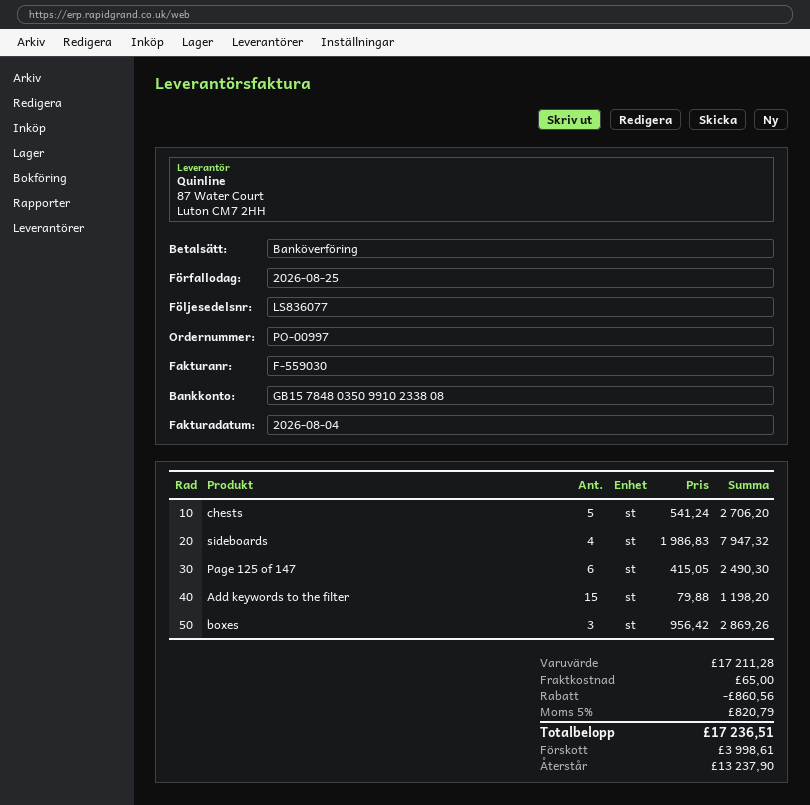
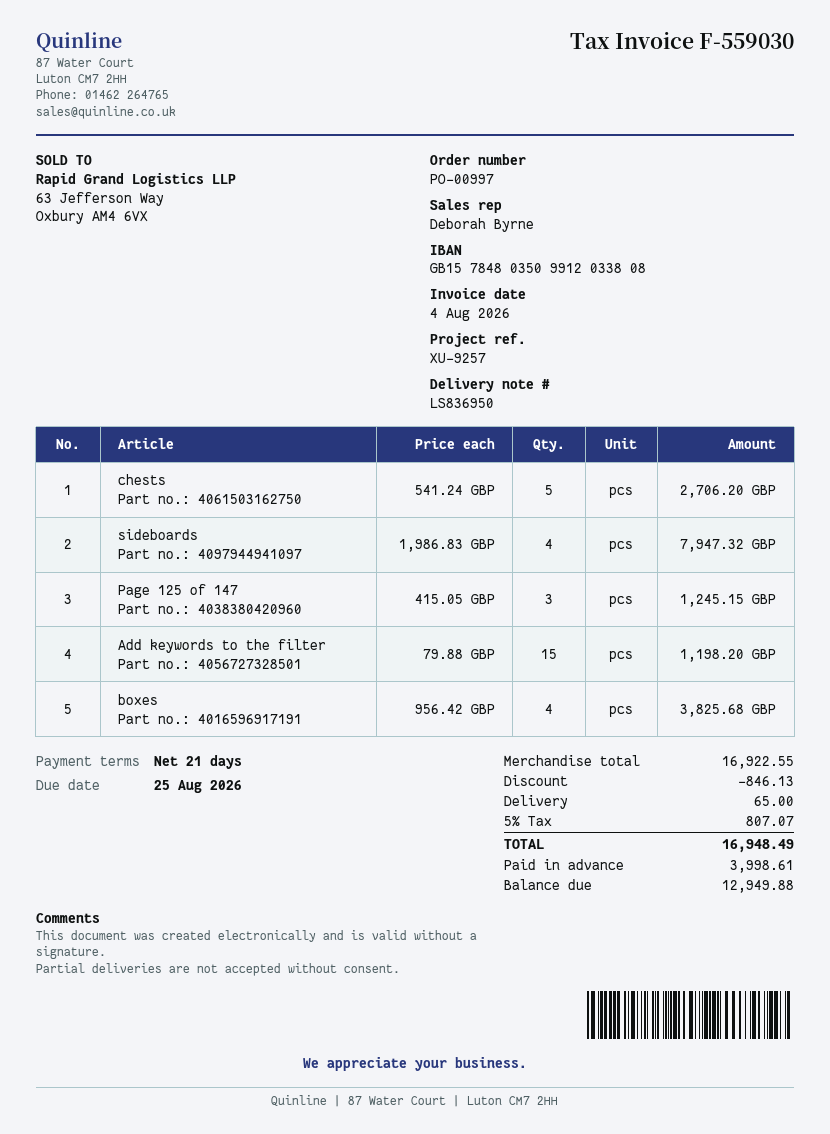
delivery note number: LS836077 -> LS836950
bank account: GB15784803509910233808 -> GB15784803509912033808
Page 125 of 147: 6 x 415.05 = 2490.30 -> 3 x 415.05 = 1245.15
boxes: 3 x 956.42 = 2869.26 -> 4 x 956.42 = 3825.68
subtotal: 17211.28 -> 16922.55
discount: 860.56 -> 846.13
tax: 5% = 820.79 -> 5% = 807.07
total: 17236.51 -> 16948.49
balance: 13237.90 -> 12949.88

